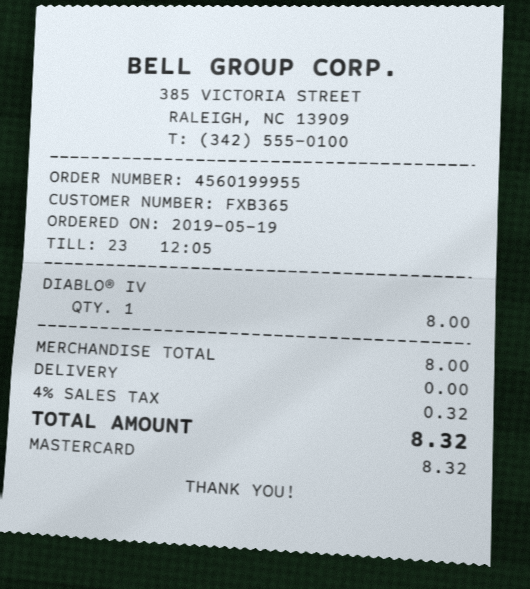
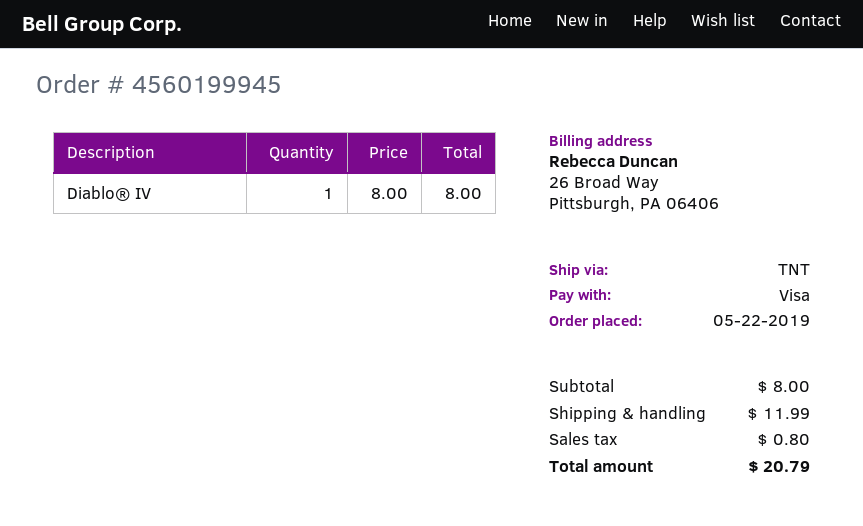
order number: 4560199955 -> 4560199945
order date: 2019-05-19 -> 2019-05-22
payment method: Mastercard -> Visa
shipping: 0.00 -> 11.99
tax: 0.32 -> 0.80
total: 8.32 -> 20.79

